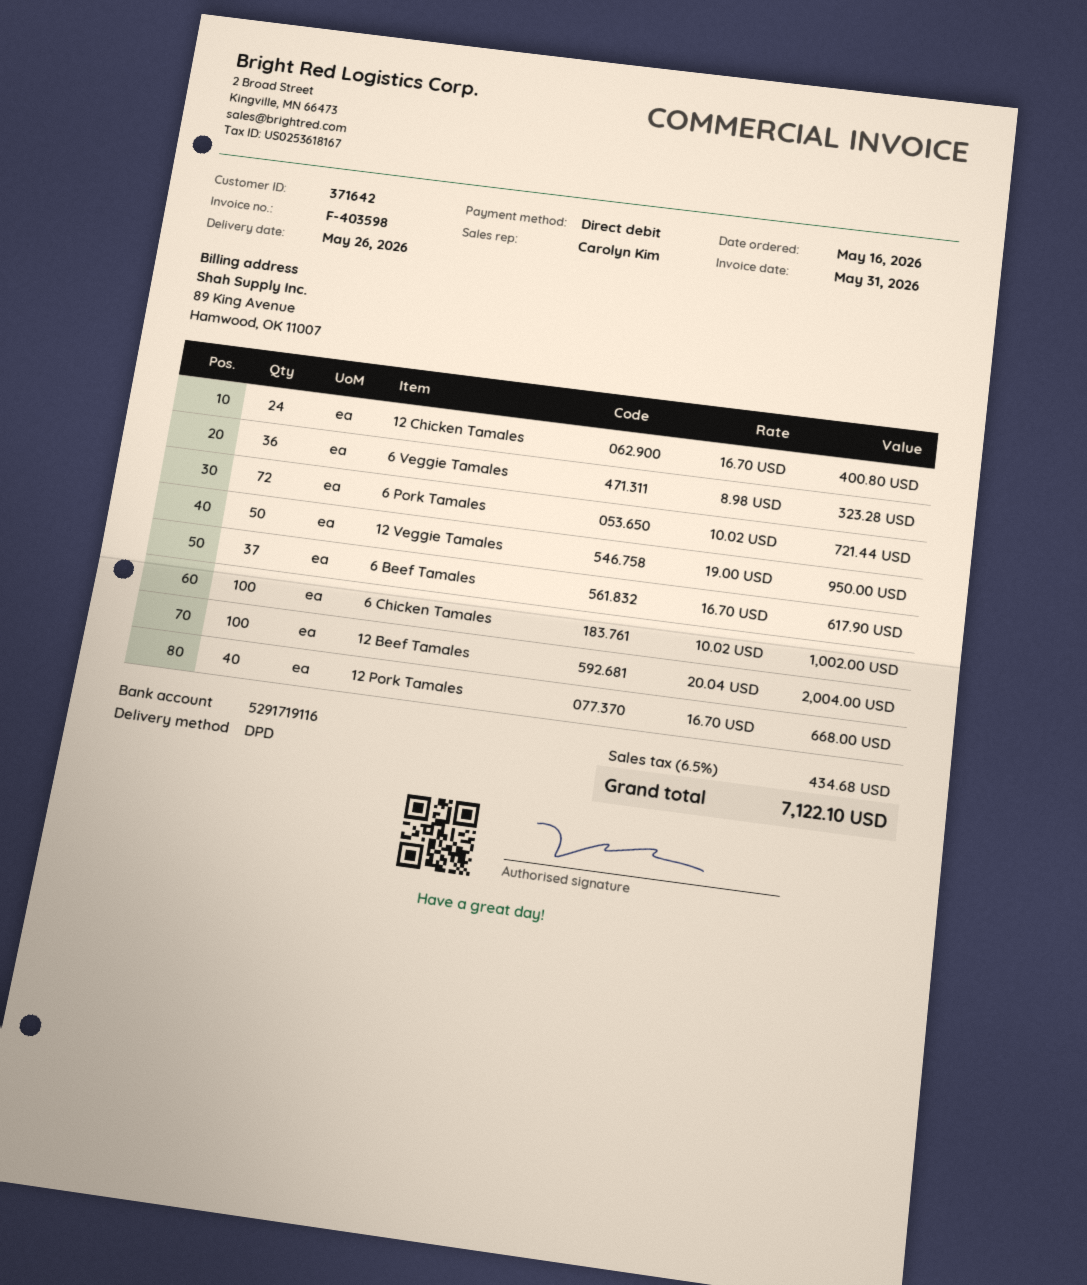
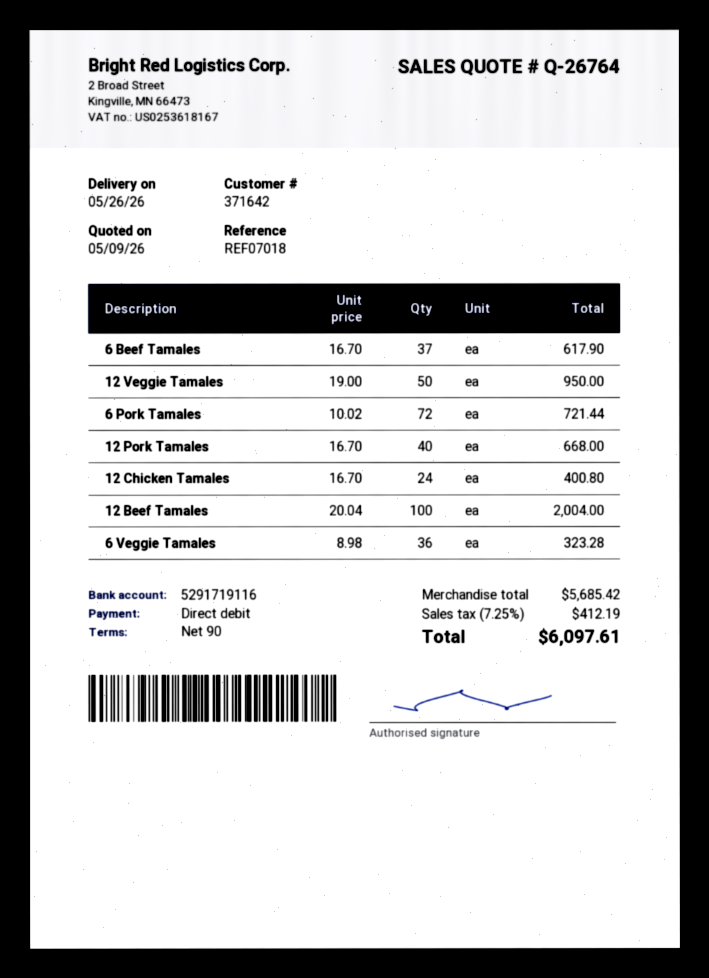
6 Chicken Tamales: 100 x 10.02 = 1002.00 -> none
tax: 6.5% = 434.68 -> 7.25% = 412.19
total: 7122.10 -> 6097.61

